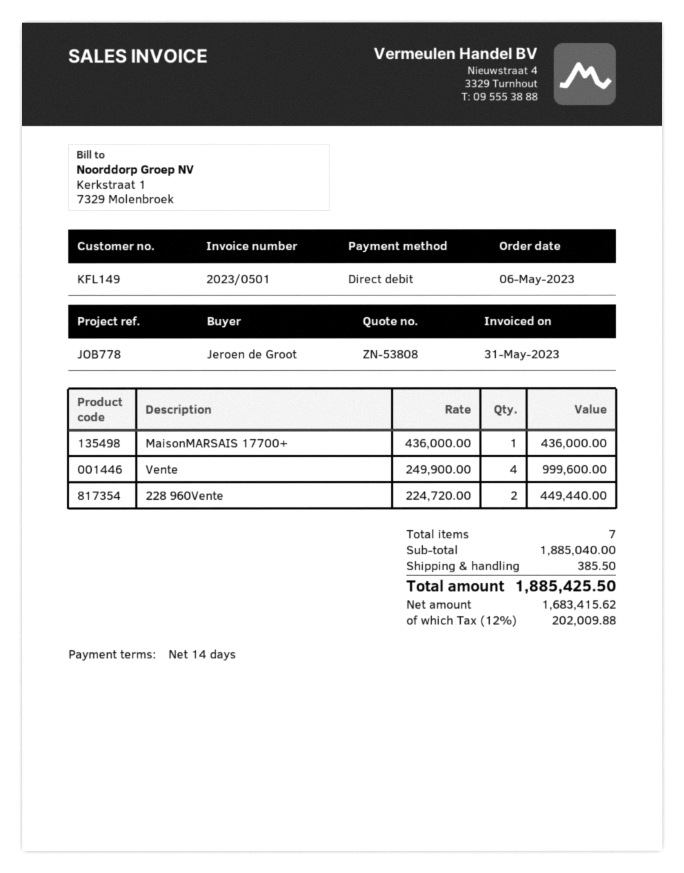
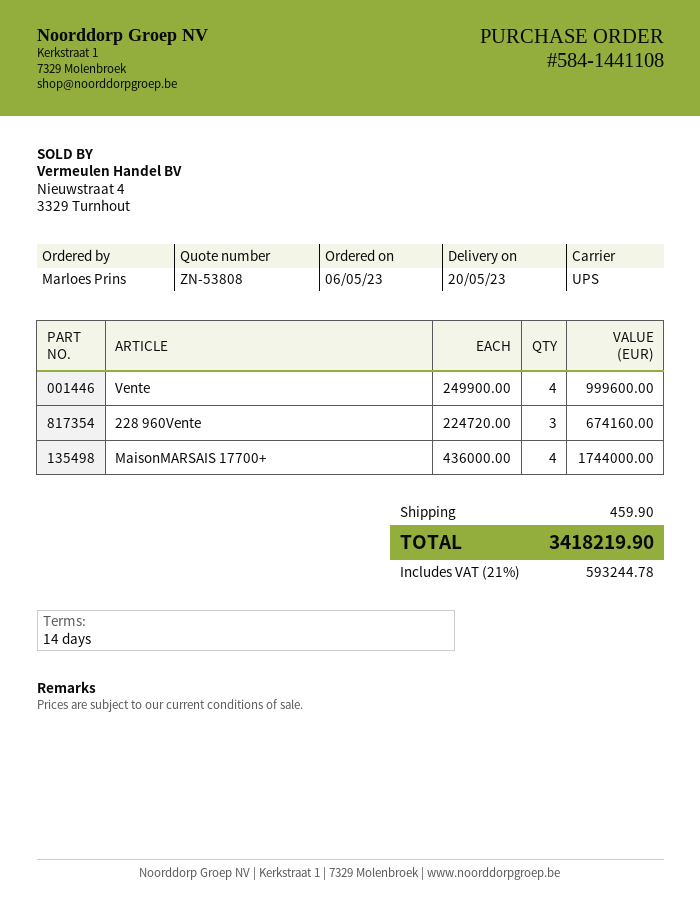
ordered by: Jeroen de Groot -> Marloes Prins
MaisonMARSAIS 17700+: 1 x 436000.00 = 436000.00 -> 4 x 436000.00 = 1744000.00
228 960Vente: 2 x 224720.00 = 449440.00 -> 3 x 224720.00 = 674160.00
shipping: 385.50 -> 459.90
tax: 12% = 202009.88 -> 21% = 593244.78
total: 1885425.50 -> 3418219.90

